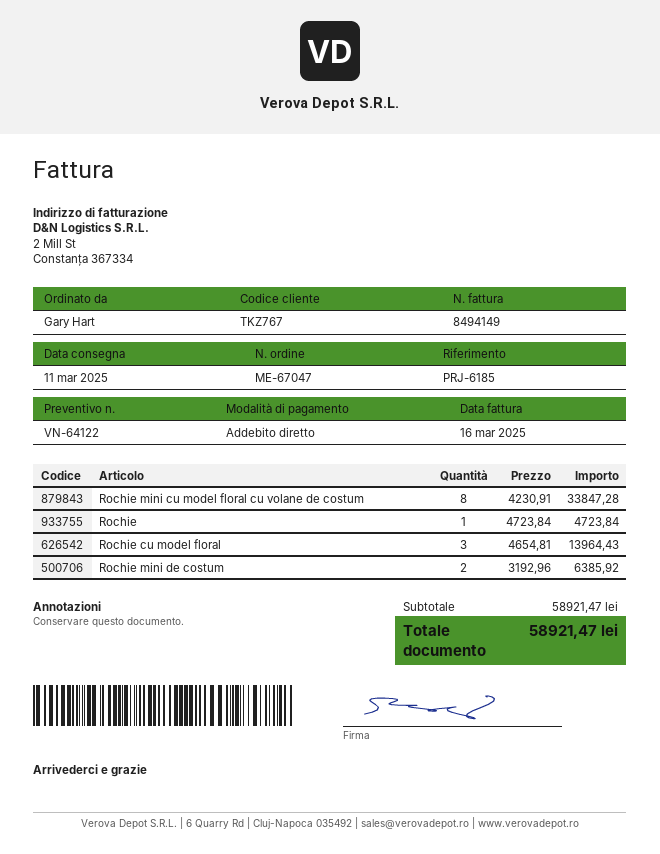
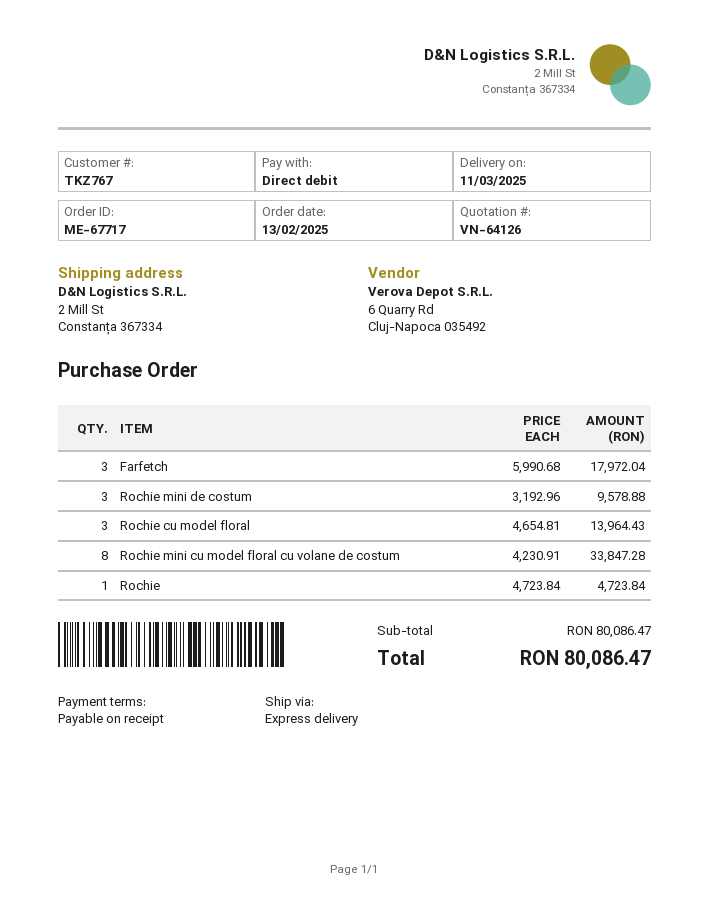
quote number: VN-64122 -> VN-64126
order number: ME-67047 -> ME-67717
Rochie mini de costum: 2 x 3192.96 = 6385.92 -> 3 x 3192.96 = 9578.88
Farfetch: none -> 3 x 5990.68 = 17972.04
subtotal: 58921.47 -> 80086.47
total: 58921.47 -> 80086.47

